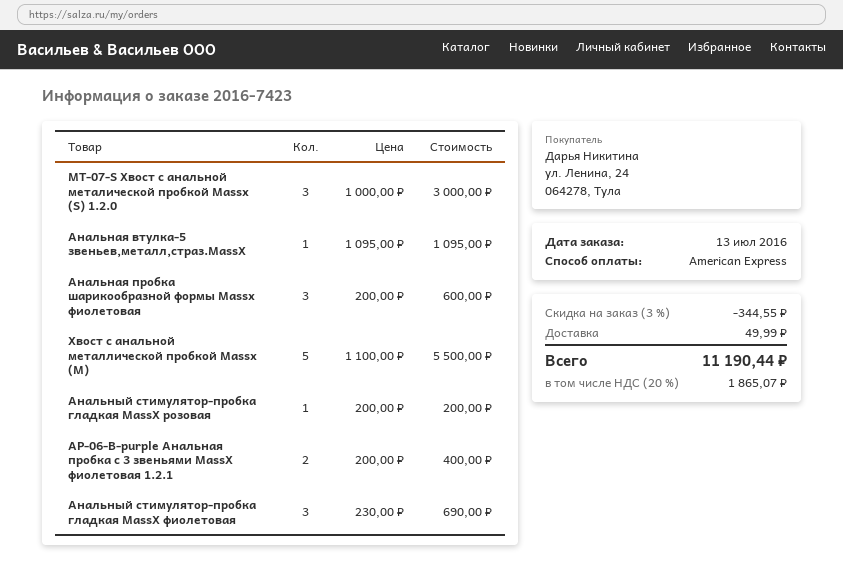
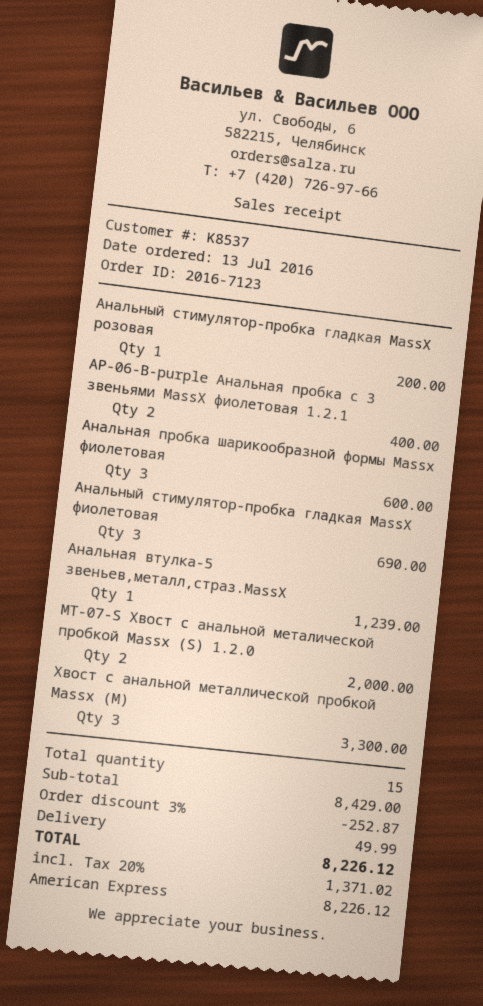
order number: 2016-7423 -> 2016-7123
MT-07-S Хвост с анальной металической пробкой Massx (S) 1.2.0: 3 for 3000.00 -> 2 for 2000.00
Анальная втулка-5 звеньев,металл,страз.MassX: 1 for 1095.00 -> 1 for 1239.00
Хвост с анальной металлической пробкой Massx (M): 5 for 5500.00 -> 3 for 3300.00
discount: 3% = 344.55 -> 3% = 252.87
tax: 20% = 1865.07 -> 20% = 1371.02
total: 11190.44 -> 8226.12

